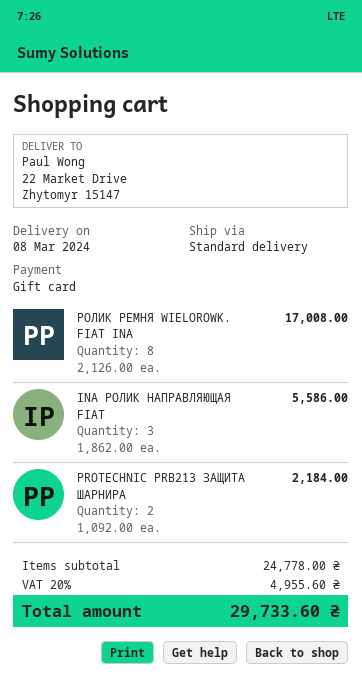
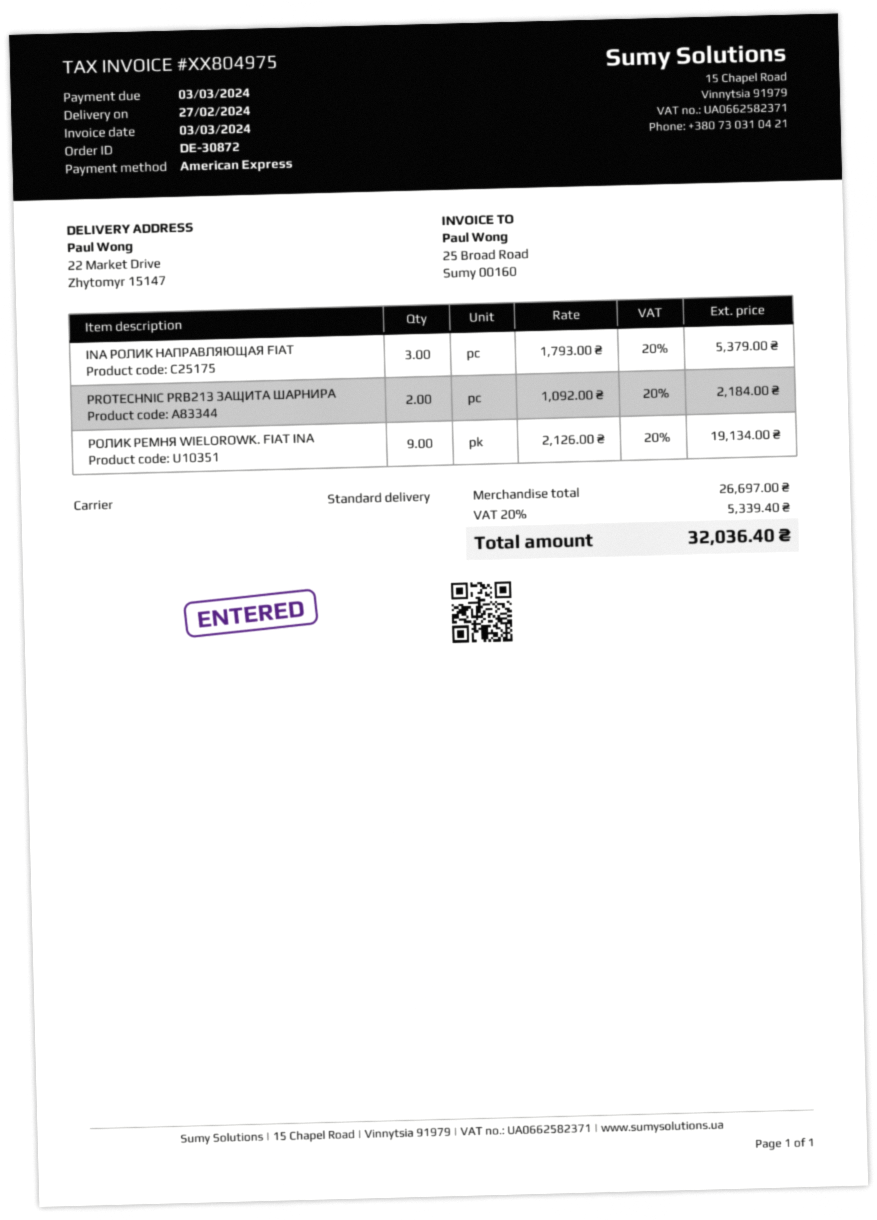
delivery date: 2024-03-08 -> 2024-02-27
payment method: gift card -> American Express
РОЛИК РЕМНЯ WIELOROWK. FIAT INA: 8 x 2126.00 = 17008.00 -> 9 x 2126.00 = 19134.00
INA РОЛИК НАПРАВЛЯЮЩАЯ FIAT: 3 x 1862.00 = 5586.00 -> 3 x 1793.00 = 5379.00
subtotal: 24778.00 -> 26697.00
tax: 20% = 4955.60 -> 20% = 5339.40
total: 29733.60 -> 32036.40

